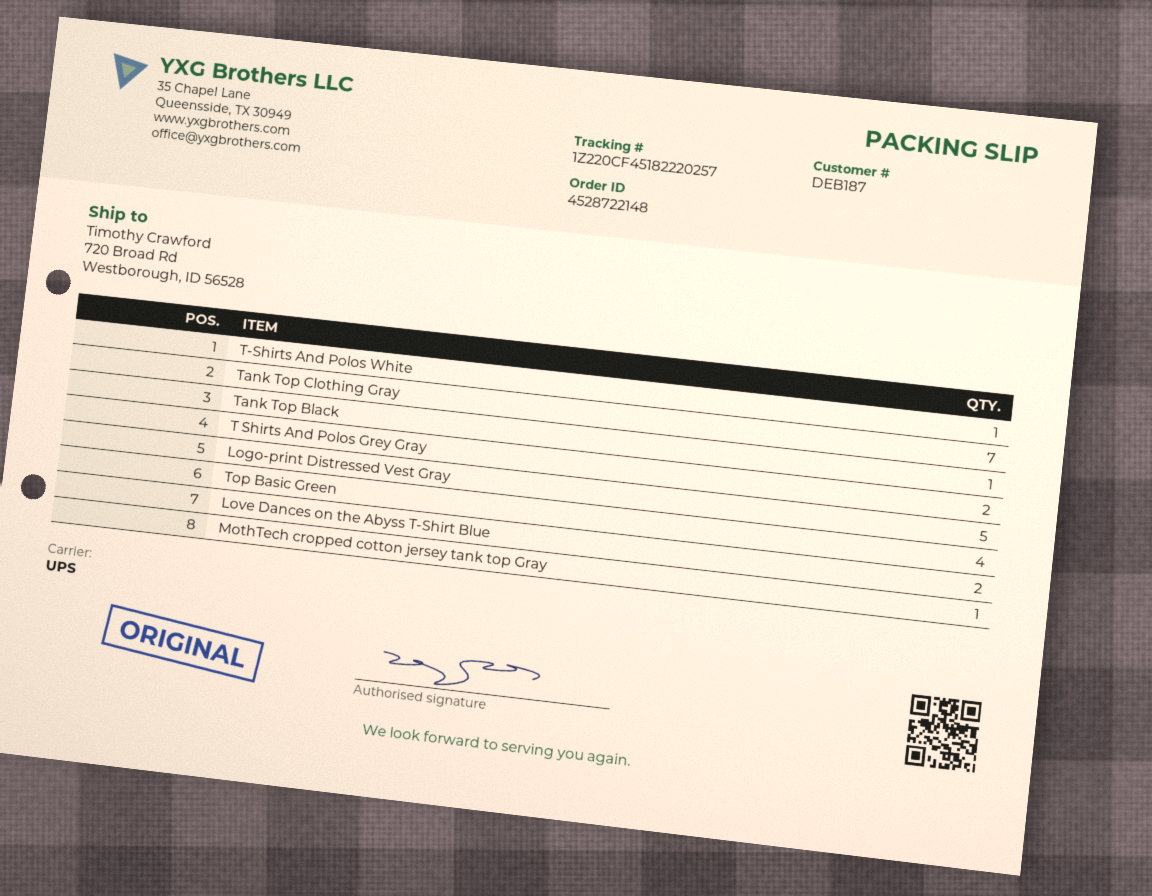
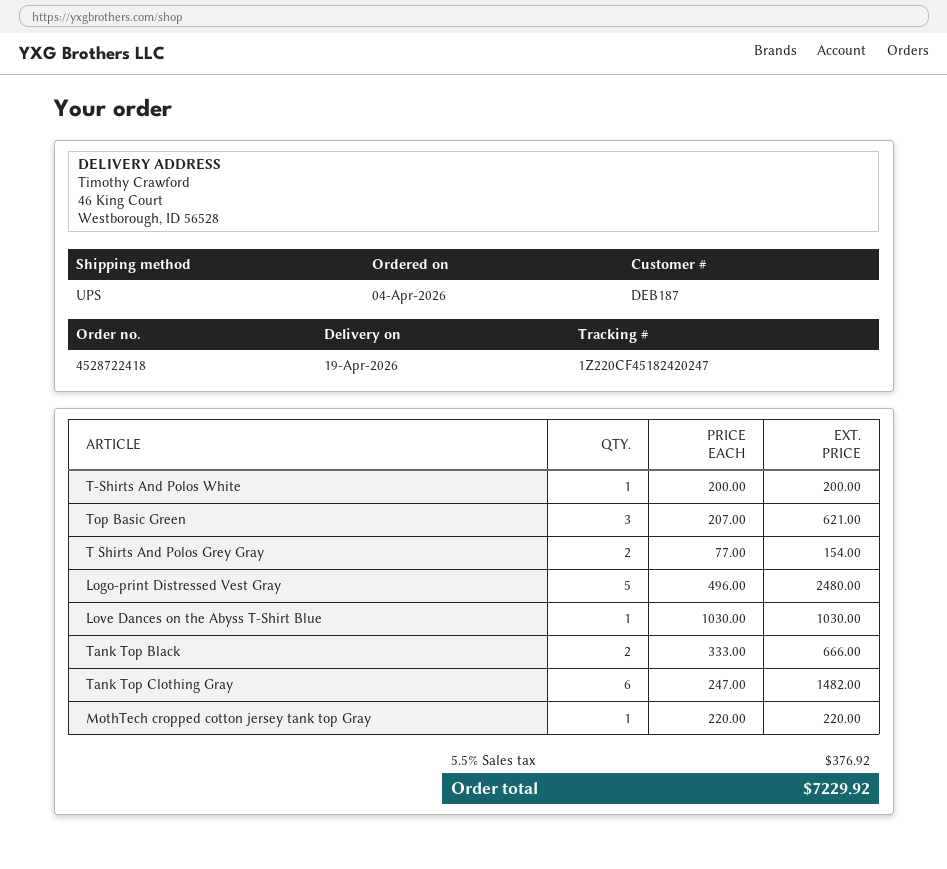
order number: 4528722148 -> 4528722418
tracking number: 1Z220CF45182220257 -> 1Z220CF45182420247
ship to: 720 Broad Rd, Westborough, ID 56528 -> 46 King Court, Westborough, ID 56528
Tank Top Clothing Gray: 7 -> 6
Tank Top Black: 1 -> 2
Top Basic Green: 4 -> 3
Love Dances on the Abyss T-Shirt Blue: 2 -> 1

